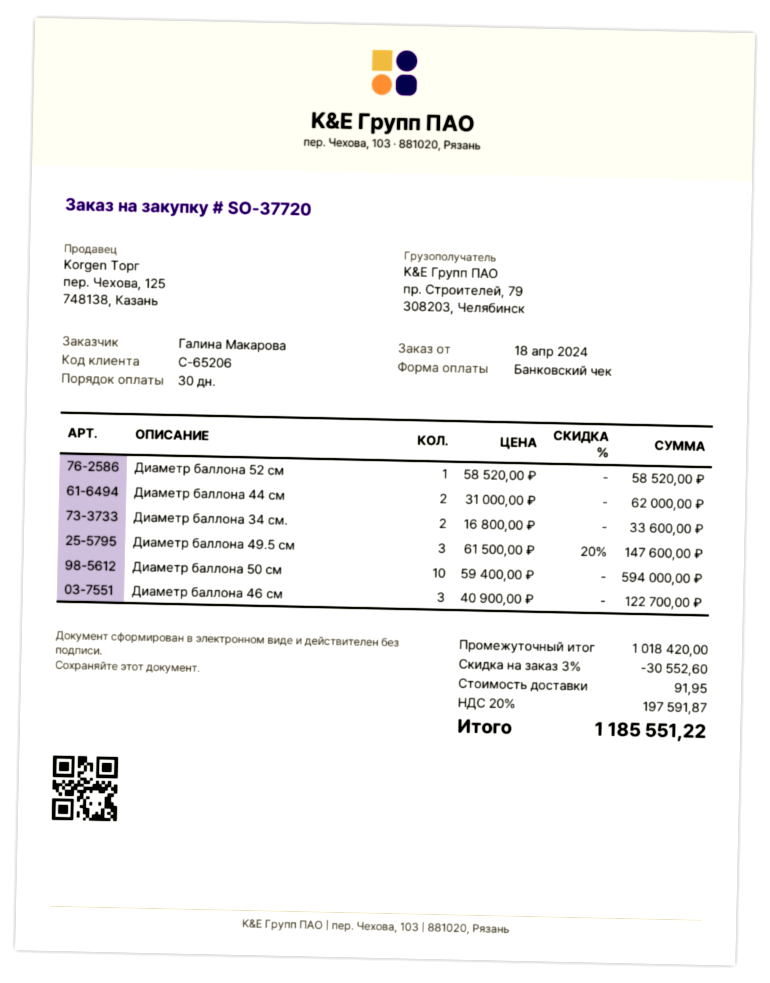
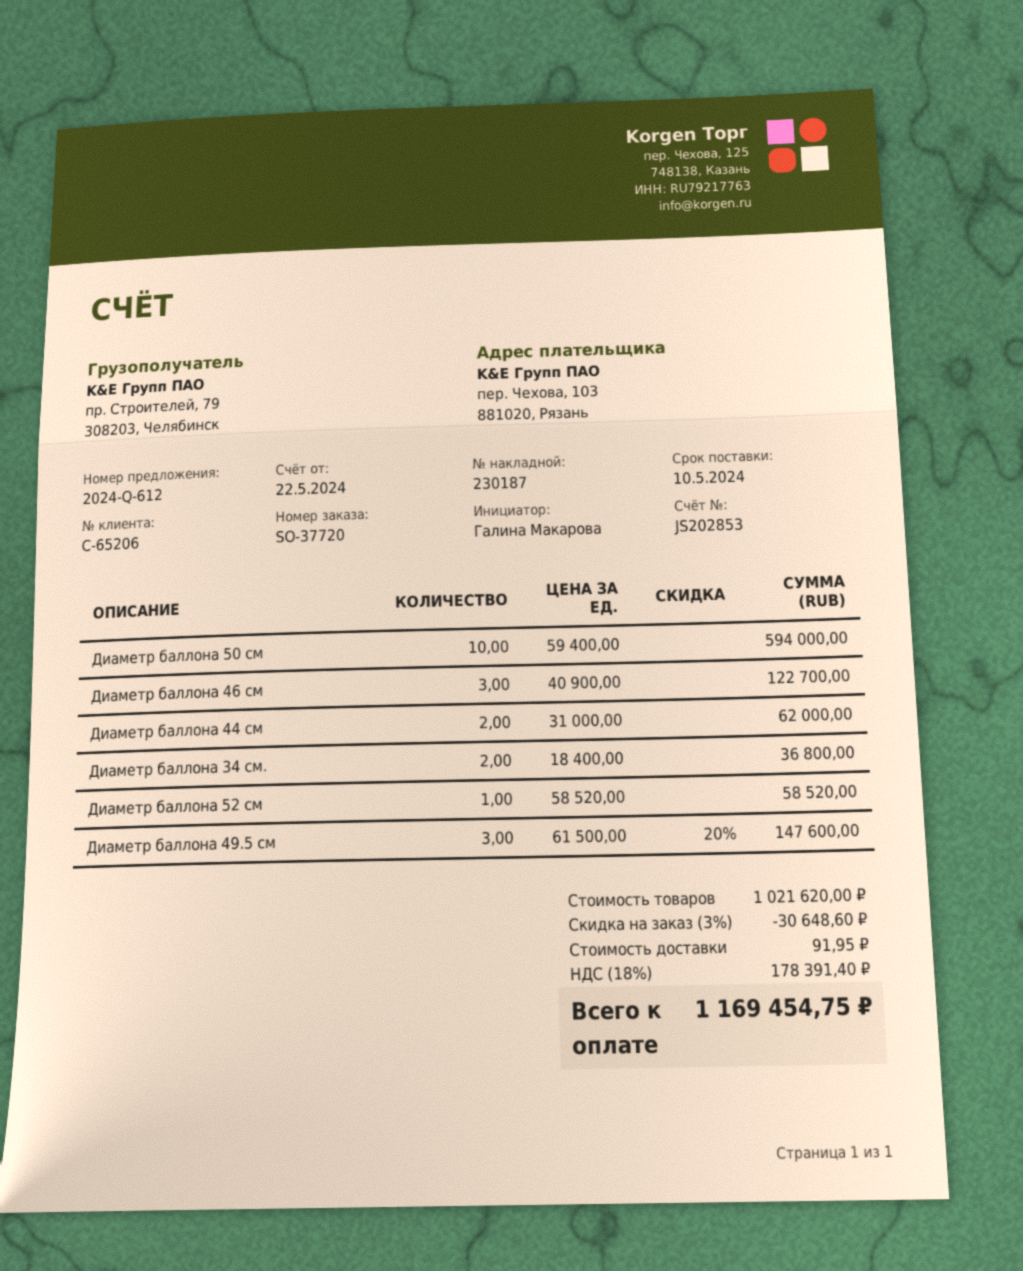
Диаметр баллона 34 см.: 2 x 16800.00 = 33600.00 -> 2 x 18400.00 = 36800.00
subtotal: 1018420.00 -> 1021620.00
discount: 3% = 30552.60 -> 3% = 30648.60
tax: 20% = 197591.87 -> 18% = 178391.40
total: 1185551.22 -> 1169454.75

